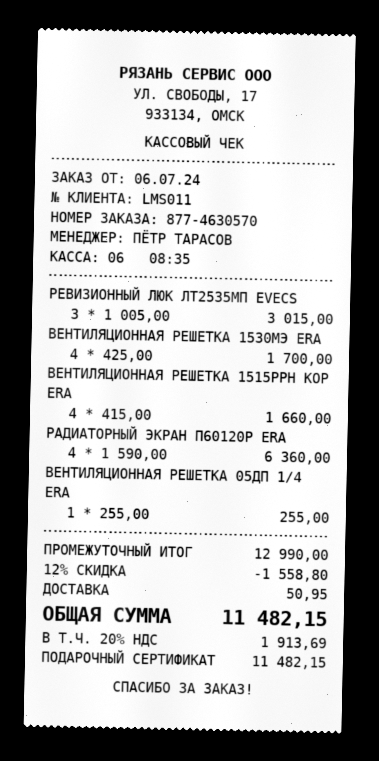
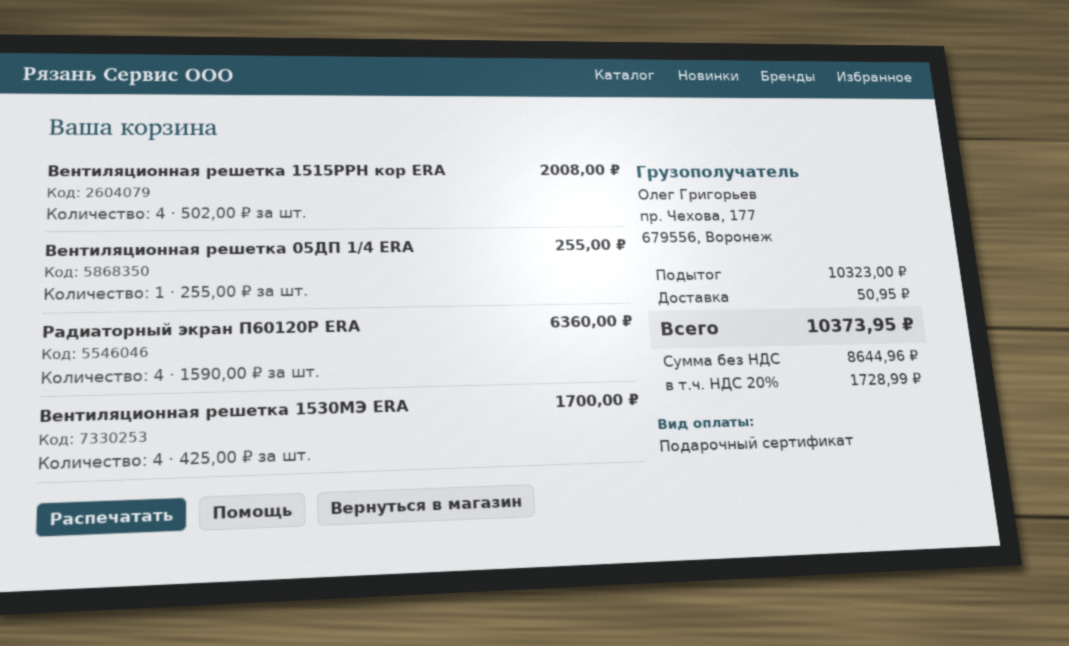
РЕВИЗИОННЫЙ ЛЮК ЛТ2535МП EVECS: 3 x 1005.00 = 3015.00 -> none
ВЕНТИЛЯЦИОННАЯ РЕШЕТКА 1515РРН КОР ERA: 4 x 415.00 = 1660.00 -> 4 x 502.00 = 2008.00
subtotal: 12990.00 -> 10323.00
discount: 12% = 1558.80 -> none
tax: 20% = 1913.69 -> 20% = 1728.99
total: 11482.15 -> 10373.95

